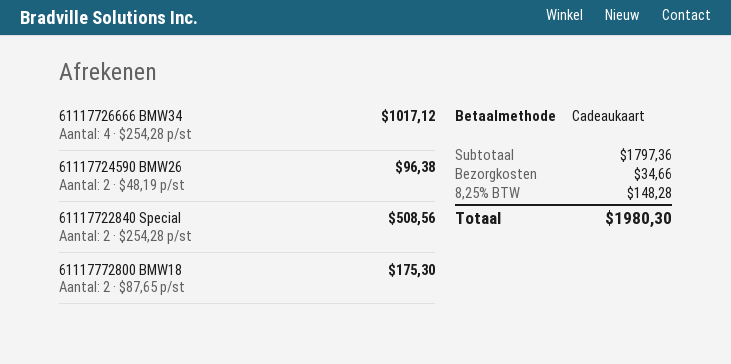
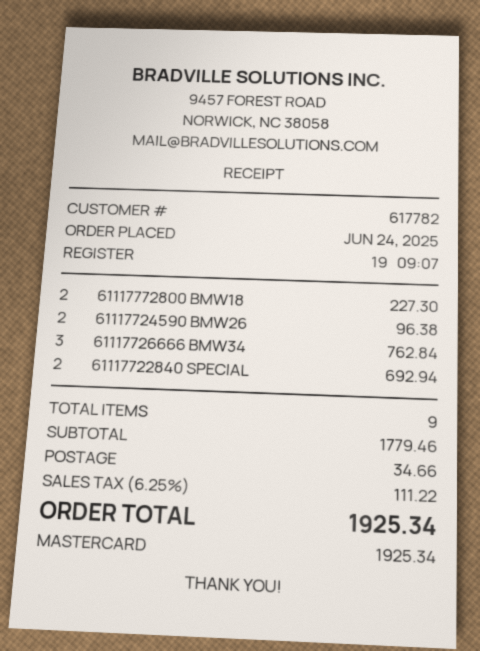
payment method: gift card -> Mastercard
61117726666 BMW34: 4 for 1017.12 -> 3 for 762.84
61117722840 Special: 2 for 508.56 -> 2 for 692.94
61117772800 BMW18: 2 for 175.30 -> 2 for 227.30
subtotal: 1797.36 -> 1779.46
tax: 8.25% = 148.28 -> 6.25% = 111.22
total: 1980.30 -> 1925.34

